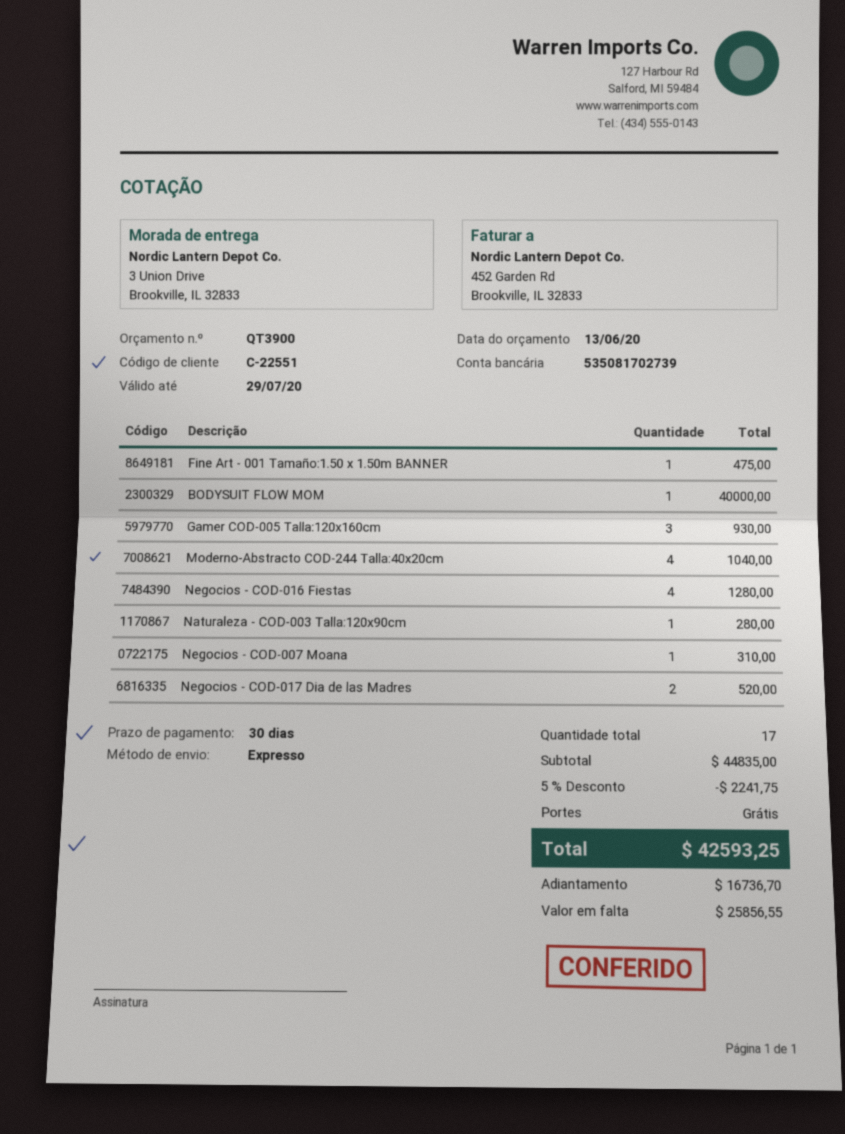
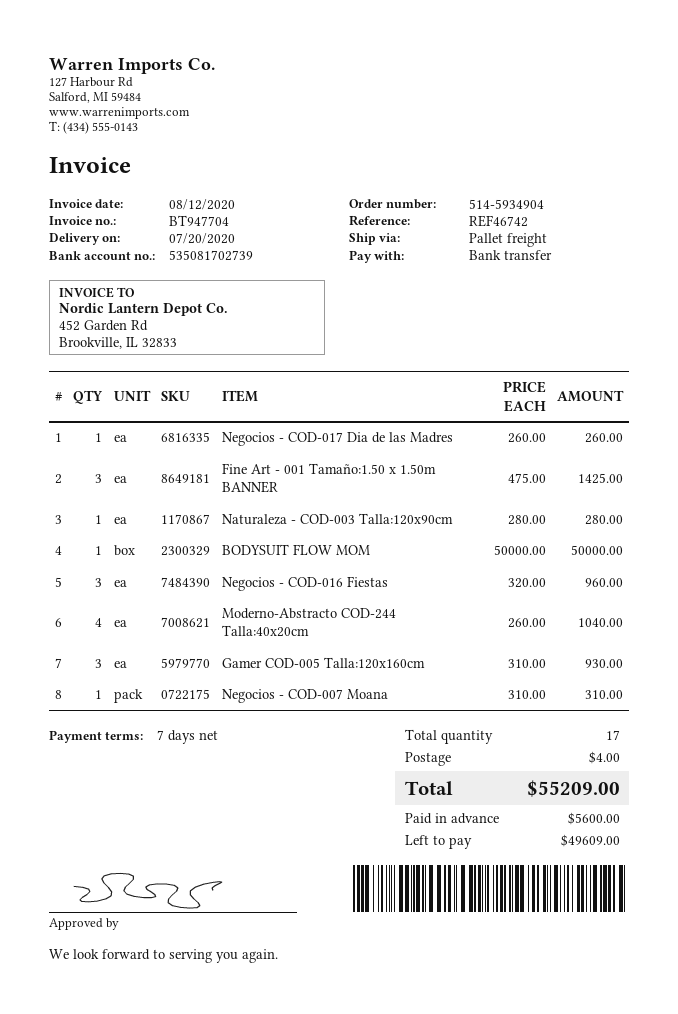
payment terms: 30 days -> 7 days
shipping method: express -> pallet freight
Fine Art - 001 Tamaño:1.50 x 1.50m BANNER: 1 for 475.00 -> 3 for 1425.00
BODYSUIT FLOW MOM: 1 for 40000.00 -> 1 for 50000.00
Negocios - COD-016 Fiestas: 4 for 1280.00 -> 3 for 960.00
Negocios - COD-017 Dia de las Madres: 2 for 520.00 -> 1 for 260.00
discount: 5% = 2241.75 -> none
shipping: 0.00 -> 4.00
total: 42593.25 -> 55209.00
deposit: 16736.70 -> 5600.00
balance: 25856.55 -> 49609.00

